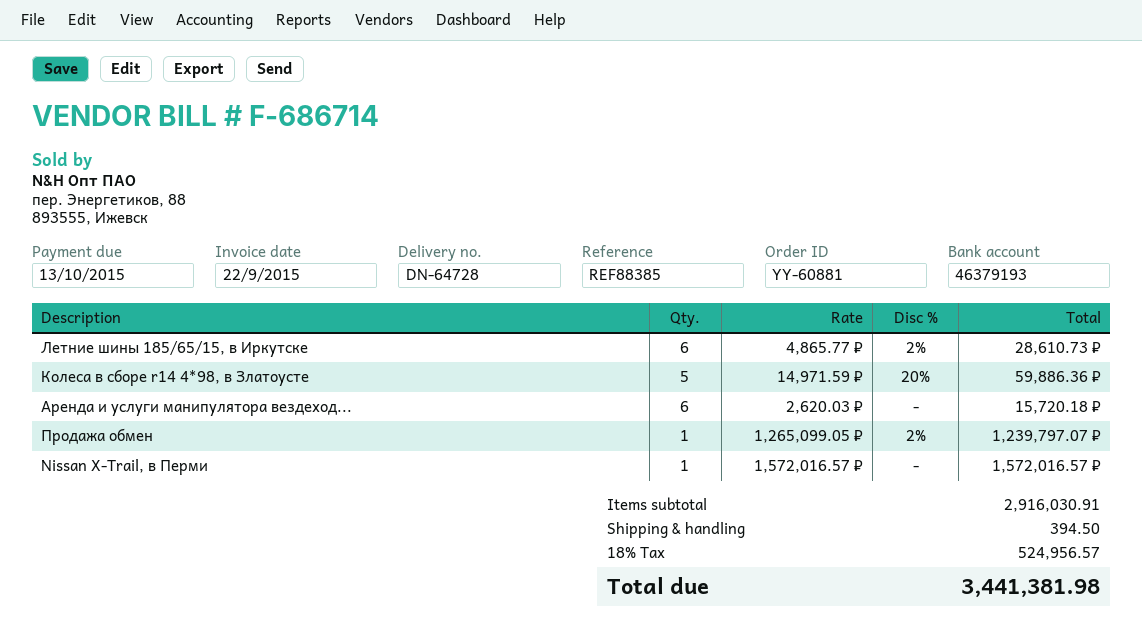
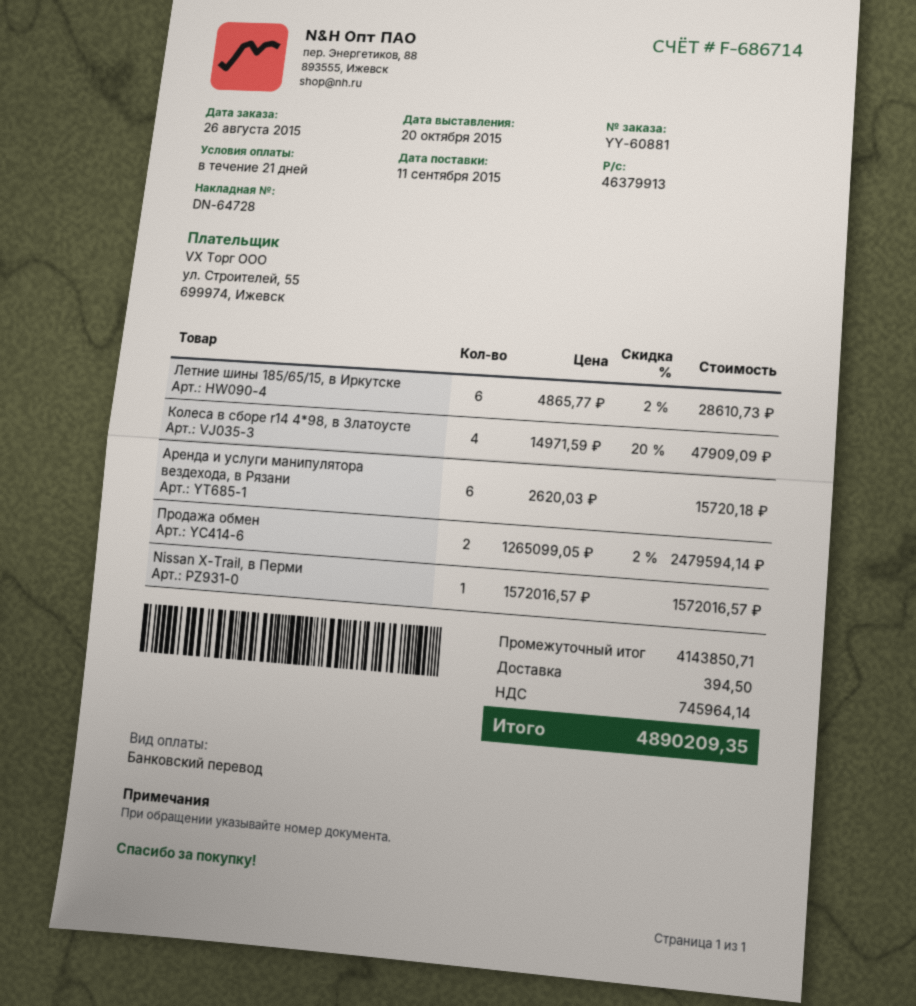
invoice date: 2015-09-22 -> 2015-10-20
bank account: 46379193 -> 46379913
Колеса в сборе r14 4*98, в Златоусте: 5 x 14971.59 - 20% = 59886.36 -> 4 x 14971.59 - 20% = 47909.09
Продажа обмен: 1 x 1265099.05 - 2% = 1239797.07 -> 2 x 1265099.05 - 2% = 2479594.14
subtotal: 2916030.91 -> 4143850.71
tax: 524956.57 -> 745964.14
total: 3441381.98 -> 4890209.35

